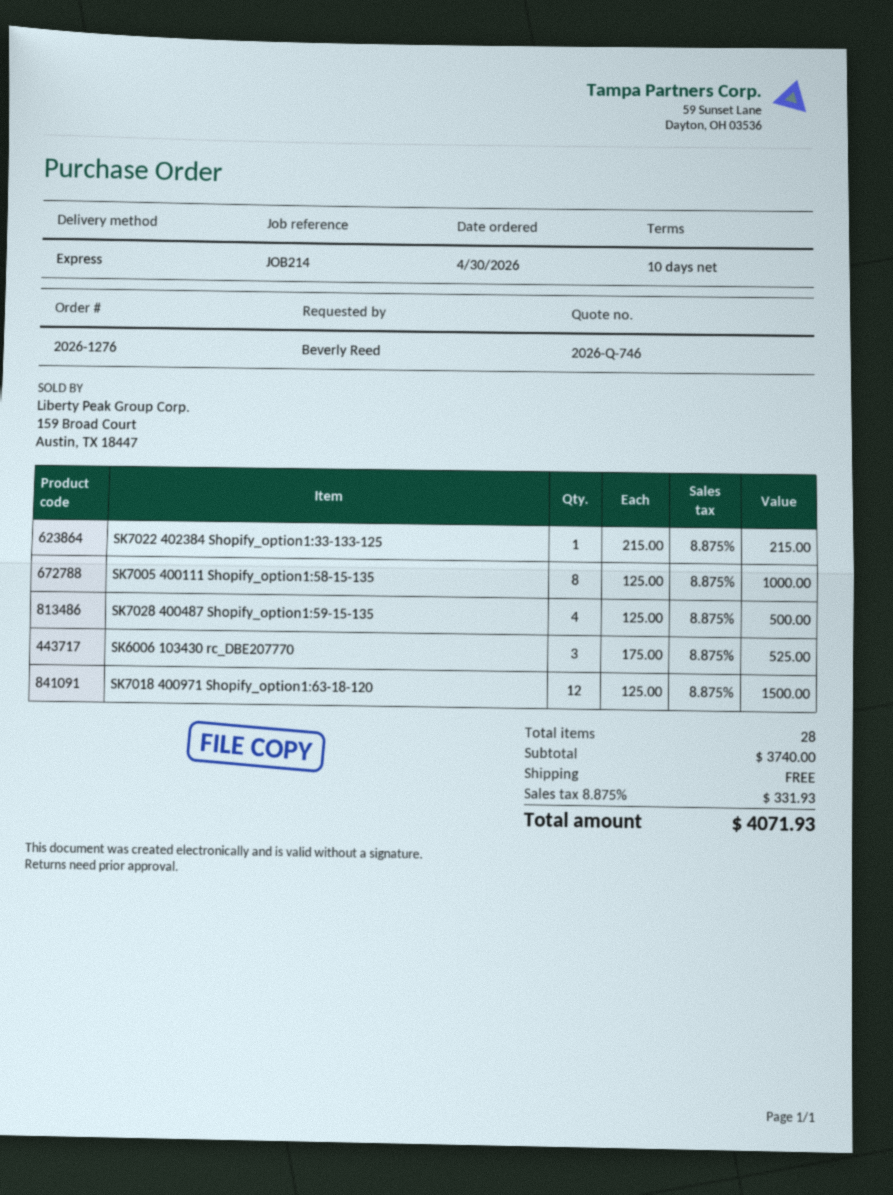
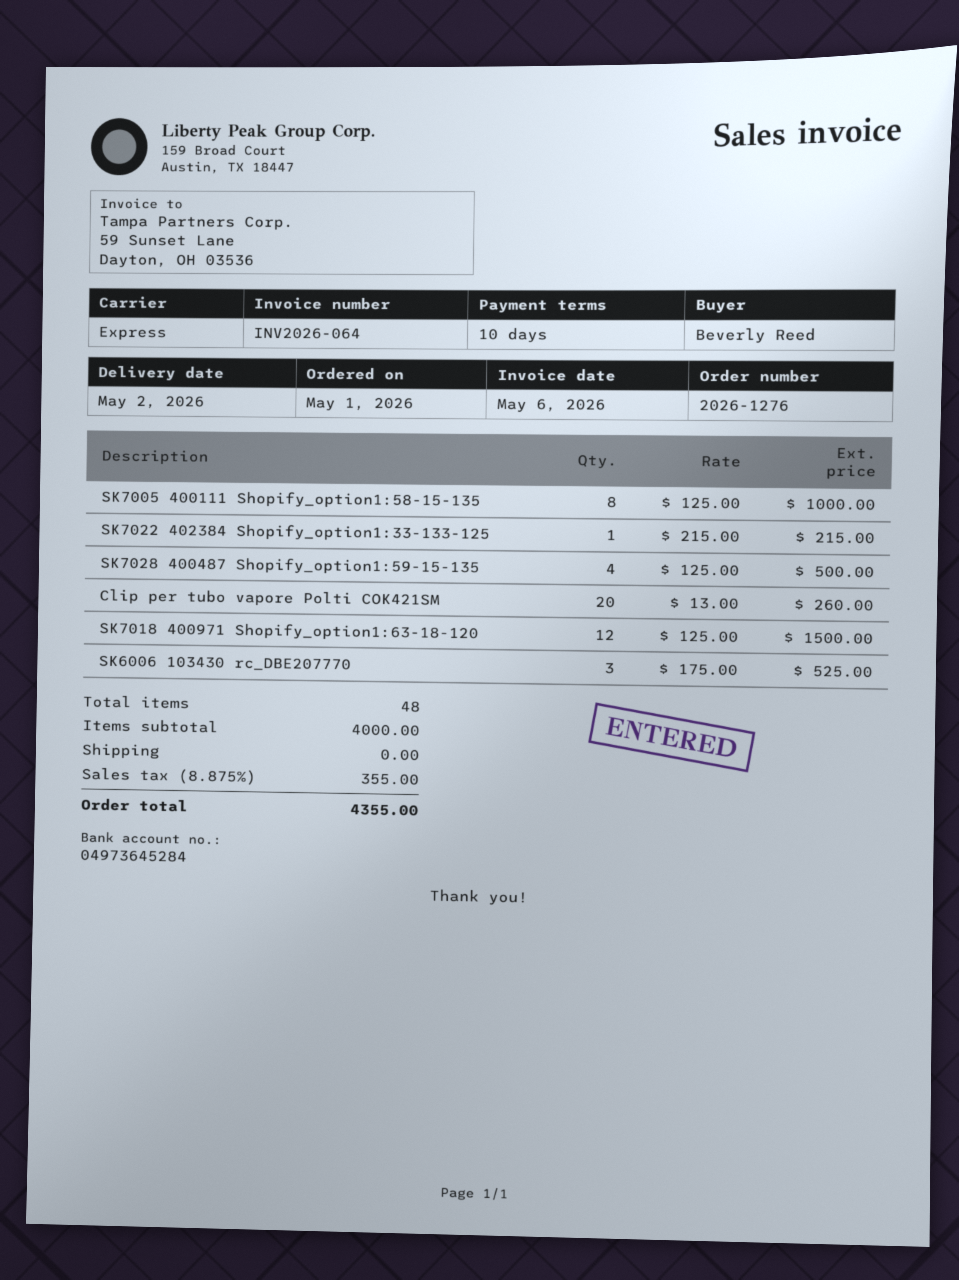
order date: 2026-04-30 -> 2026-05-01
Clip per tubo vapore Polti COK421SM: none -> 20 x 13.00 = 260.00
total quantity: 28 -> 48
subtotal: 3740.00 -> 4000.00
tax: 8.875% = 331.93 -> 8.875% = 355.00
total: 4071.93 -> 4355.00

